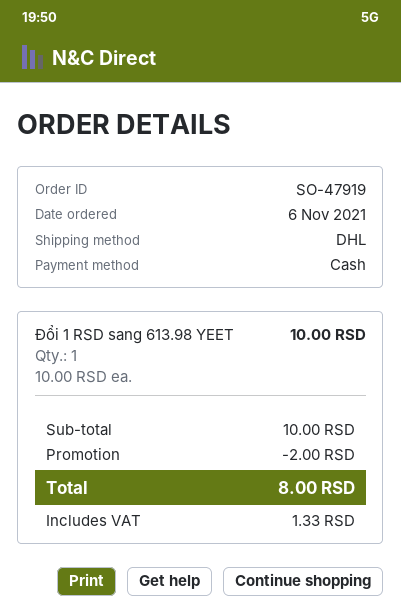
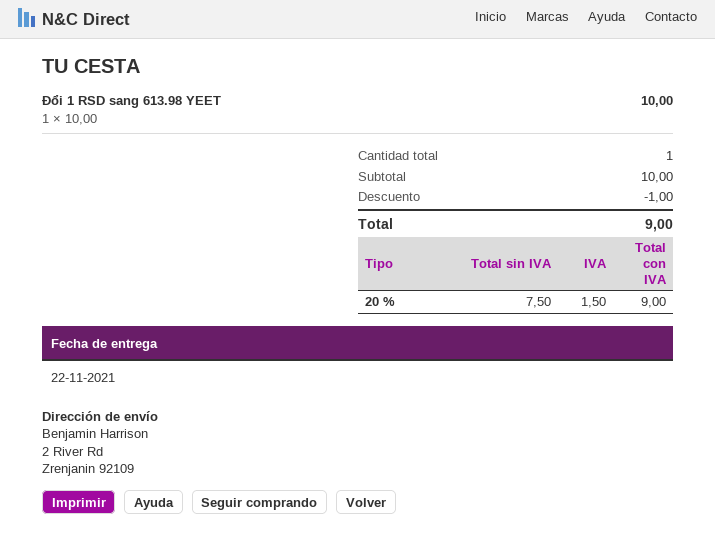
discount: 2.00 -> 1.00
tax: 1.33 -> 1.50
total: 8.00 -> 9.00

